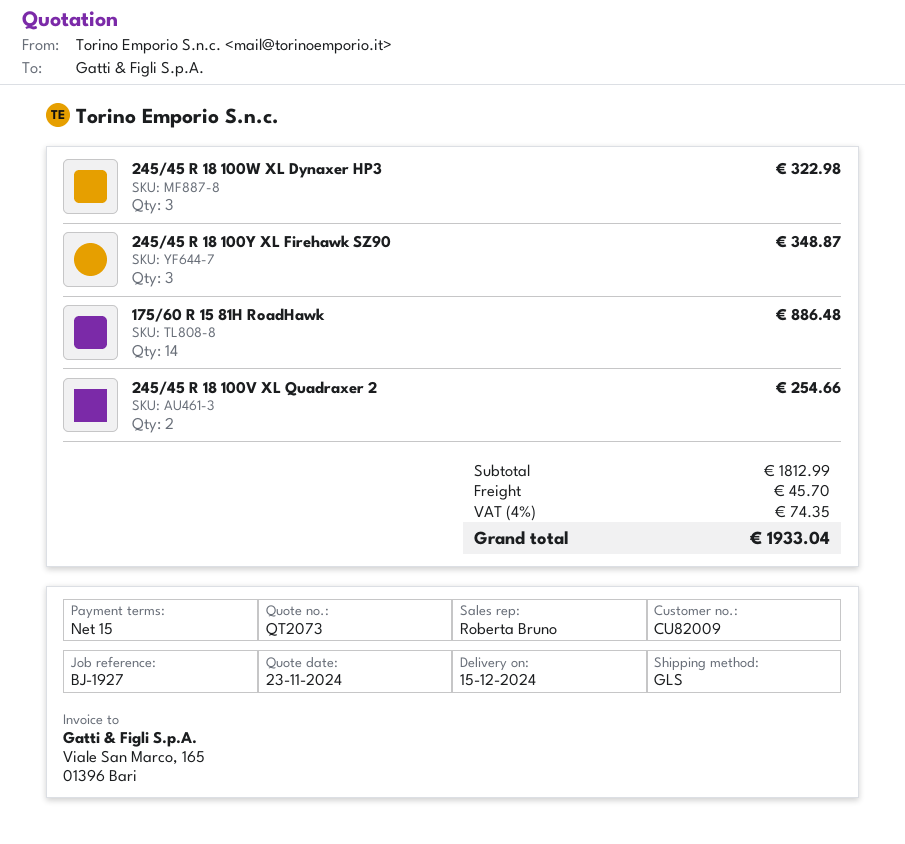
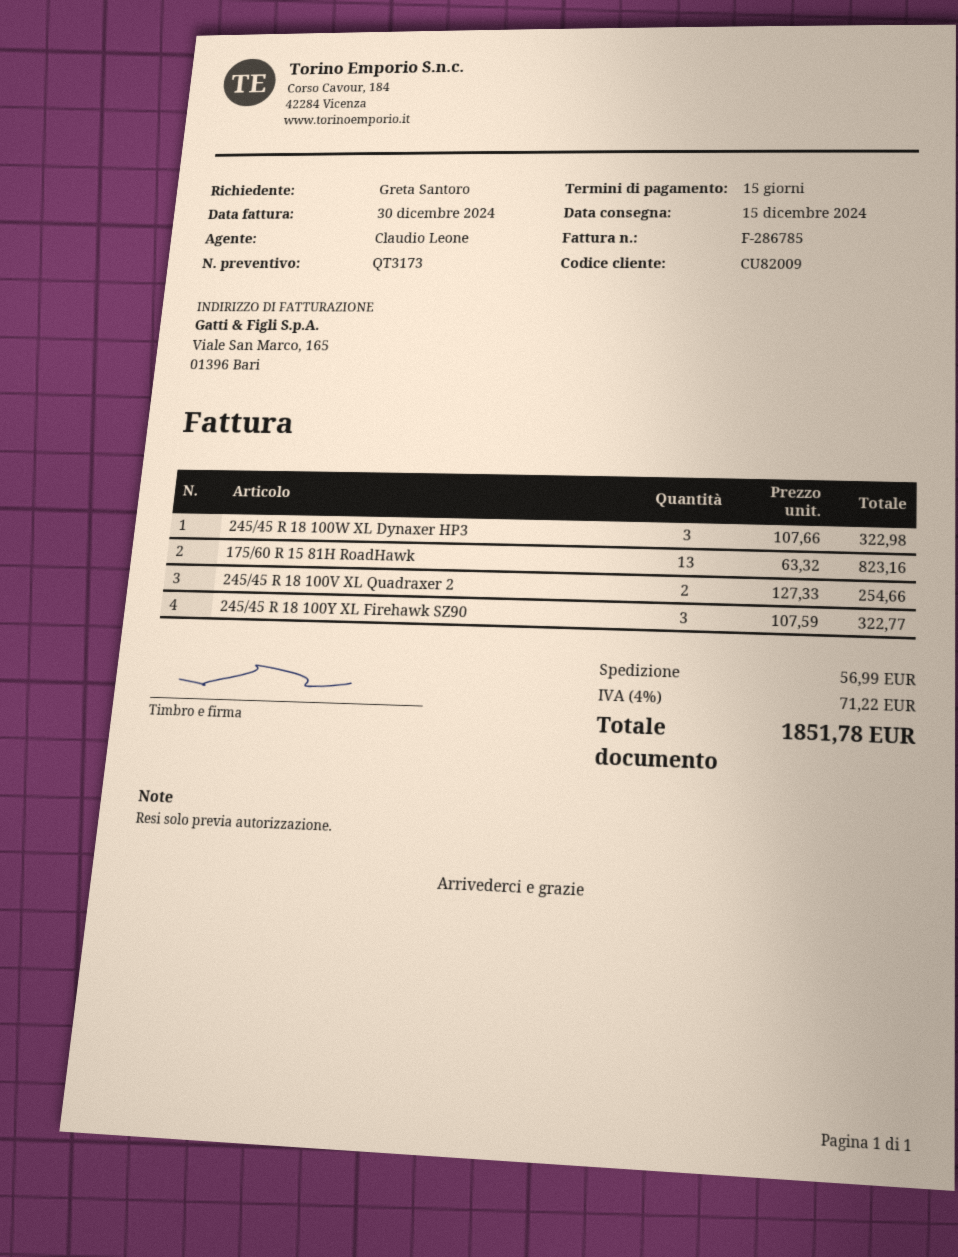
quote number: QT2073 -> QT3173
sales rep: Roberta Bruno -> Claudio Leone
245/45 R 18 100Y XL Firehawk SZ90: 3 for 348.87 -> 3 for 322.77
175/60 R 15 81H RoadHawk: 14 for 886.48 -> 13 for 823.16
shipping: 45.70 -> 56.99
tax: 4% = 74.35 -> 4% = 71.22
total: 1933.04 -> 1851.78

